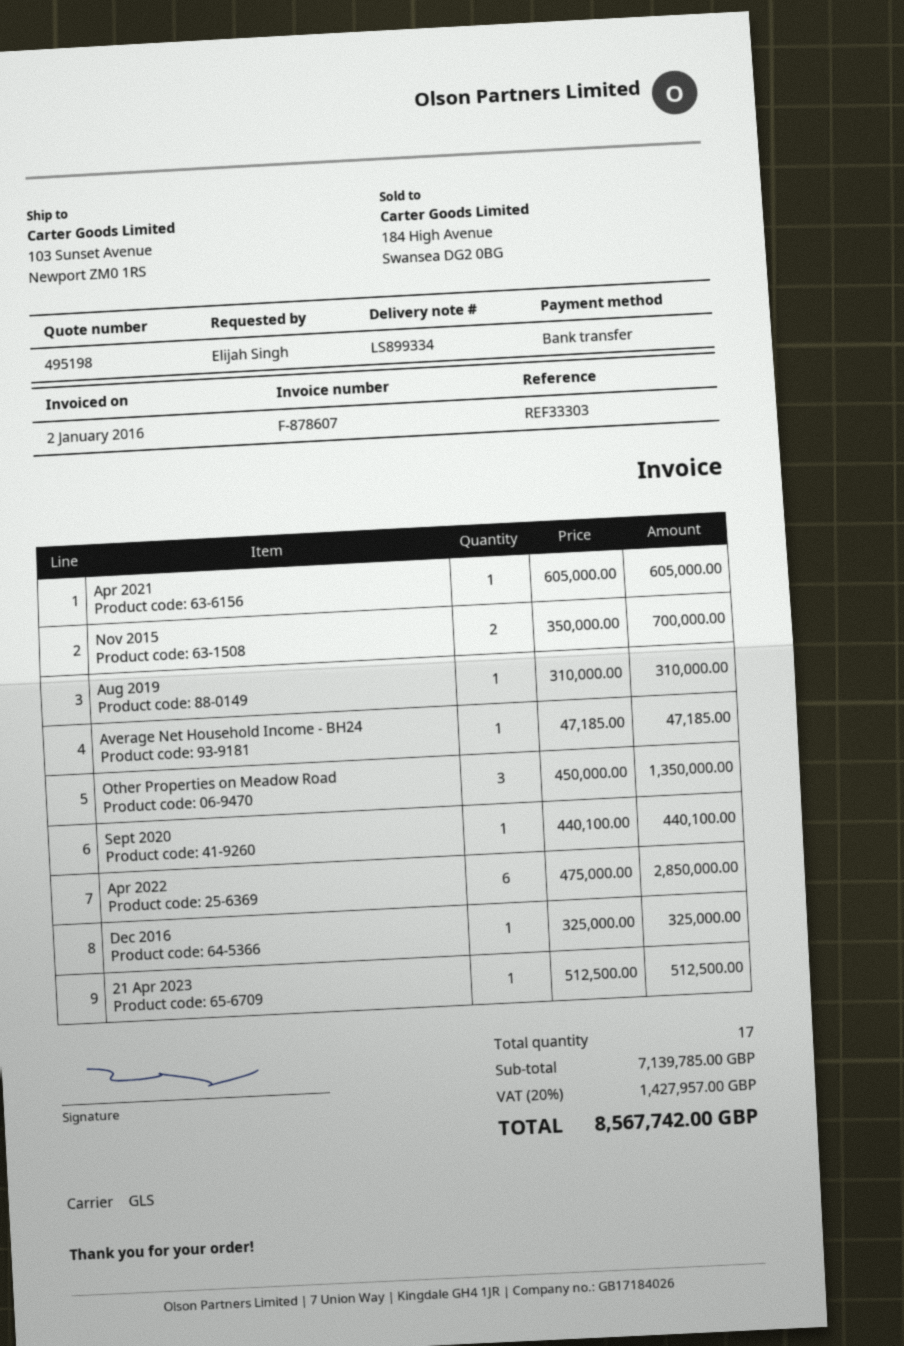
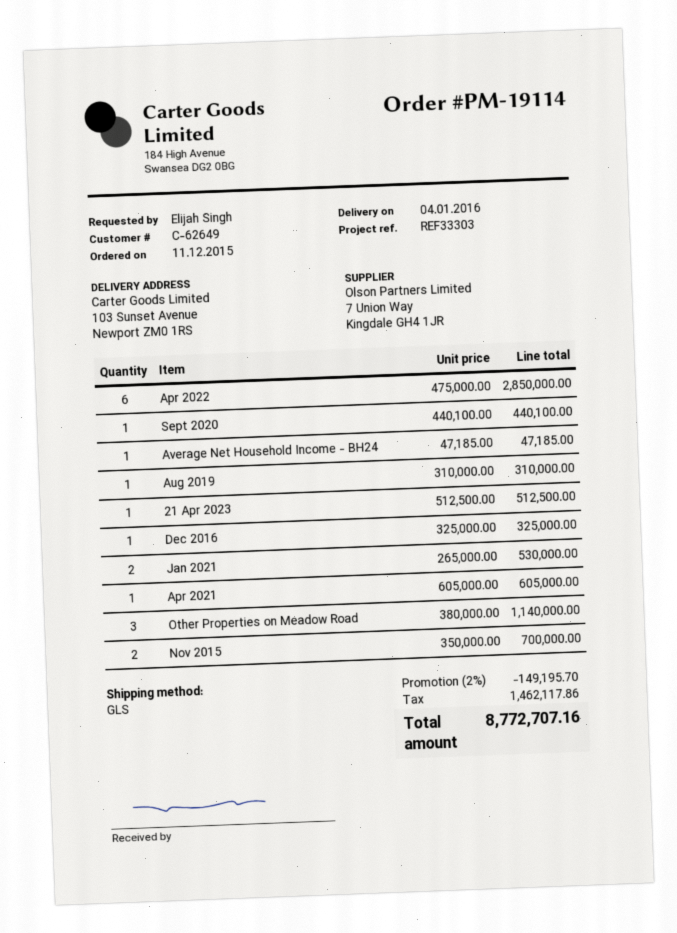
Other Properties on Meadow Road: 3 x 450000.00 = 1350000.00 -> 3 x 380000.00 = 1140000.00
Jan 2021: none -> 2 x 265000.00 = 530000.00
discount: none -> 2% = 149195.70
tax: 1427957.00 -> 1462117.86
total: 8567742.00 -> 8772707.16

